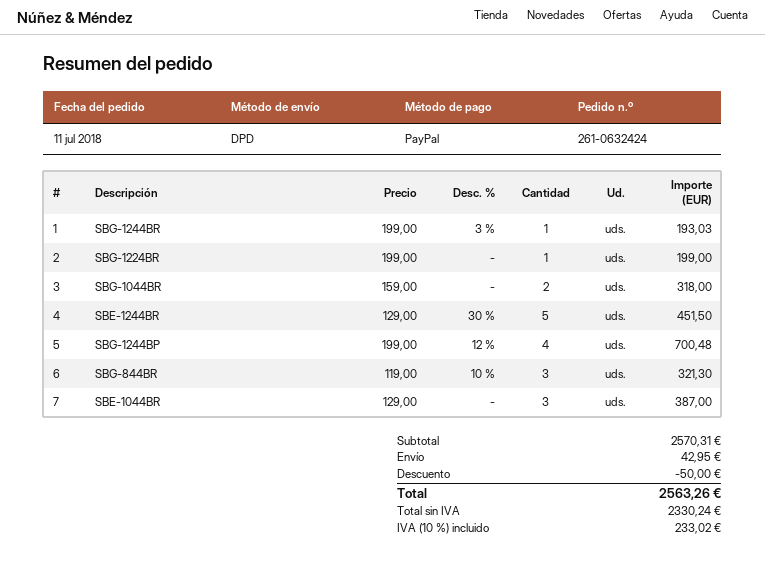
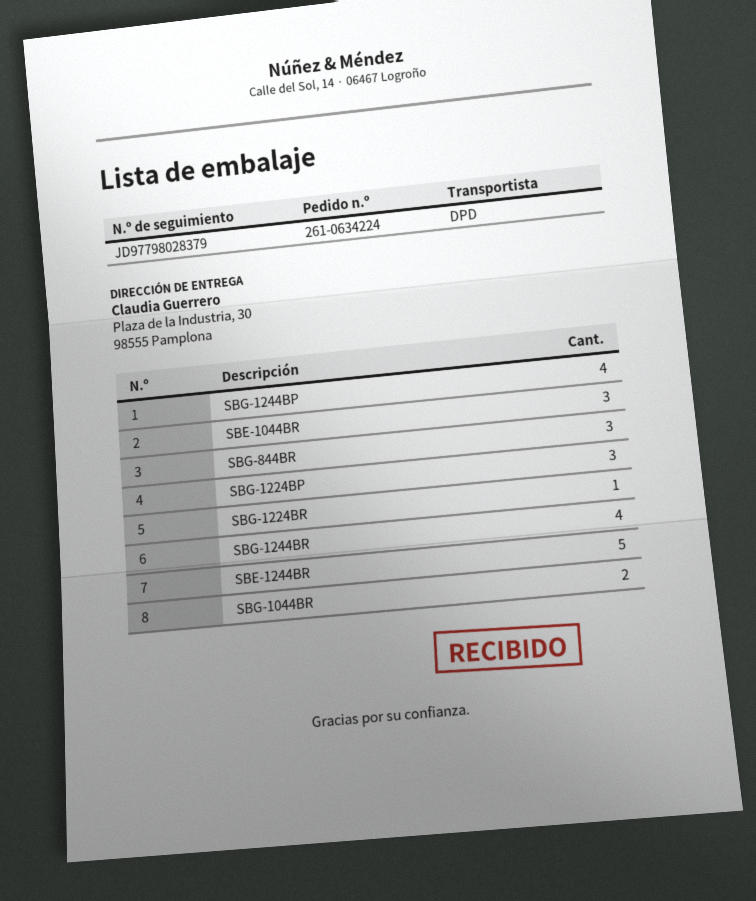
order number: 261-0632424 -> 261-0634224
SBG-1244BR: 1 -> 4
SBG-1224BP: none -> 3

